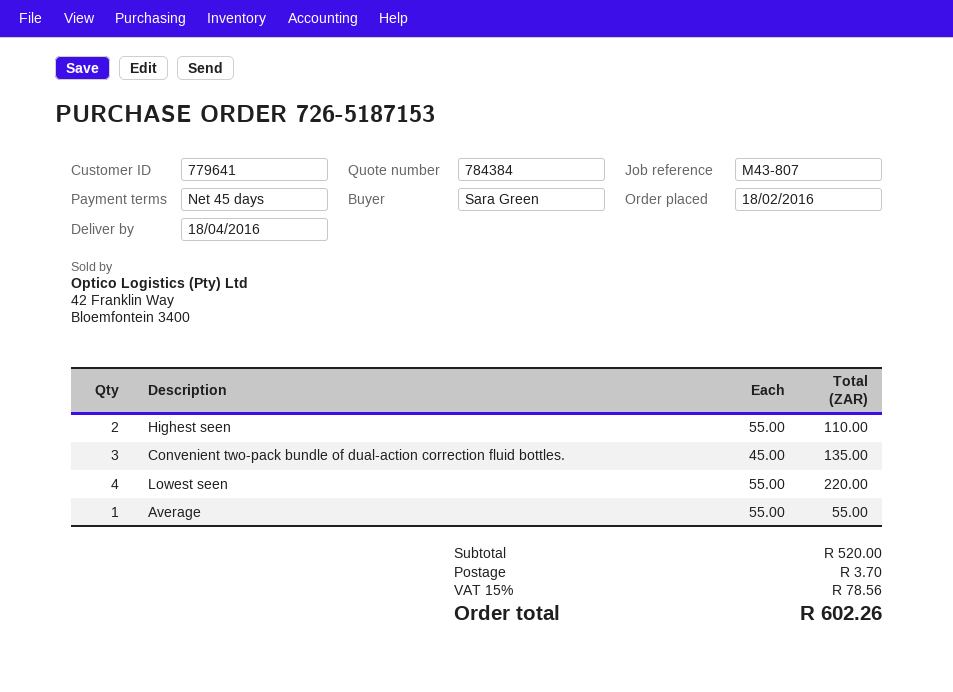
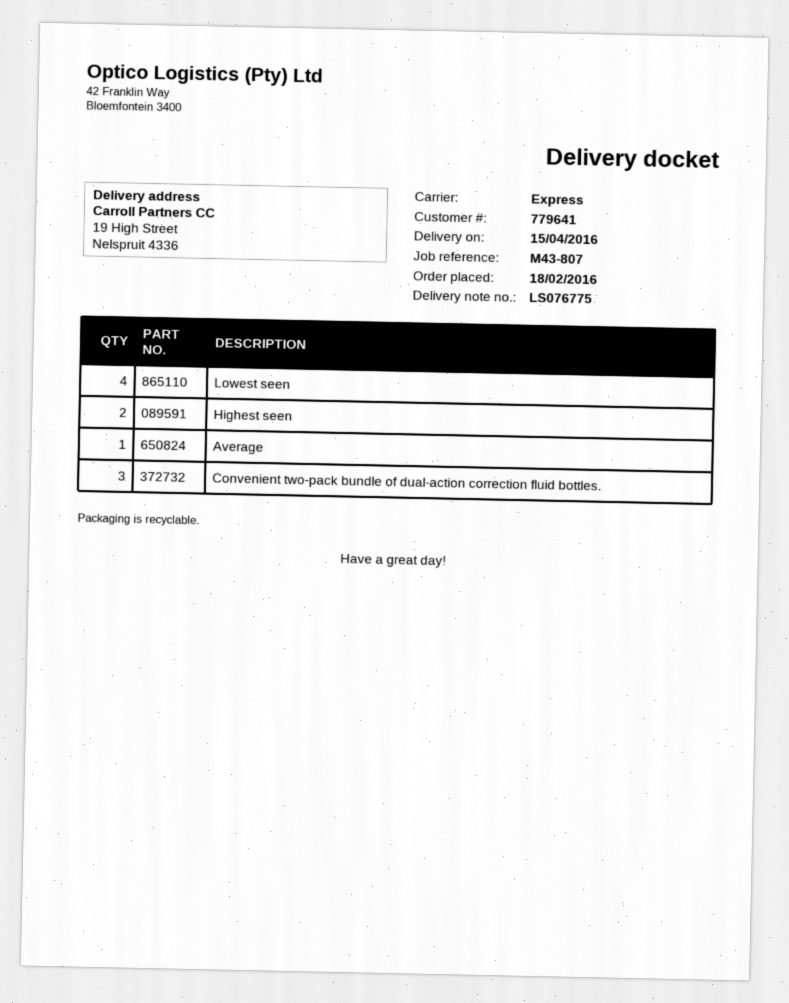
delivery date: 2016-04-18 -> 2016-04-15

